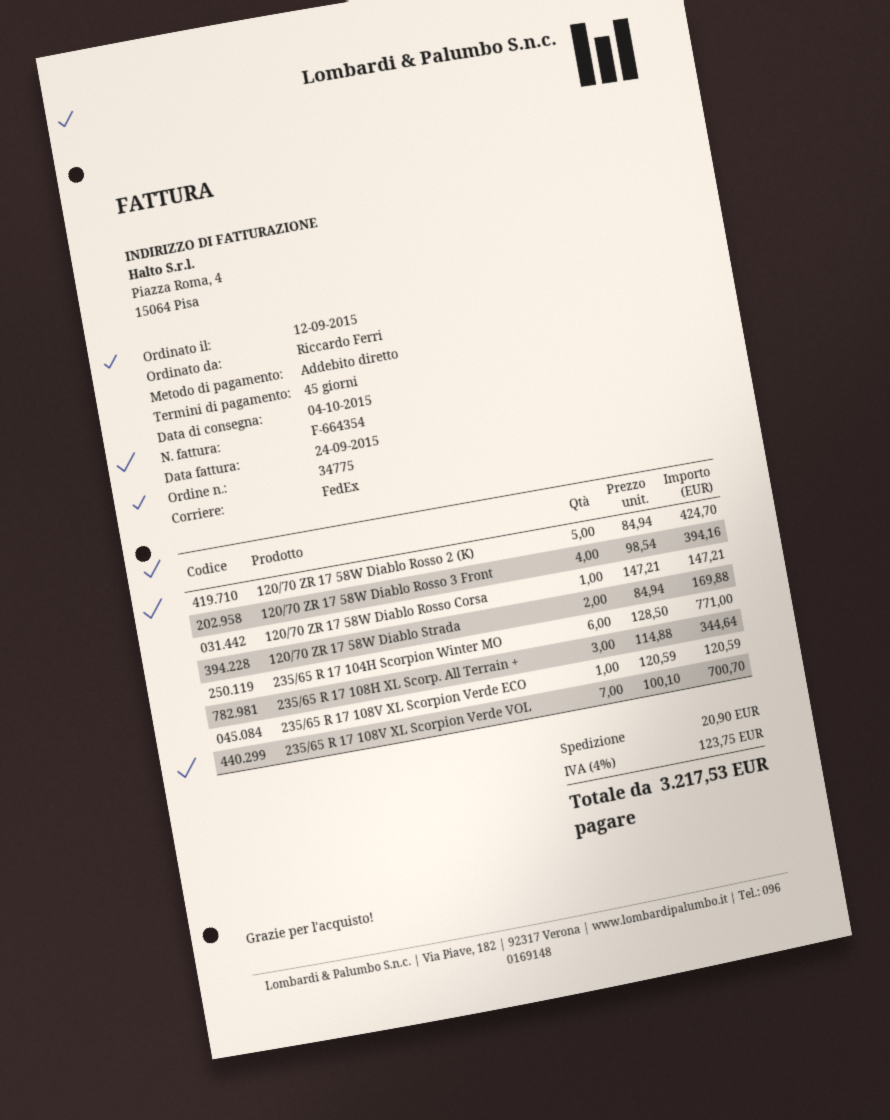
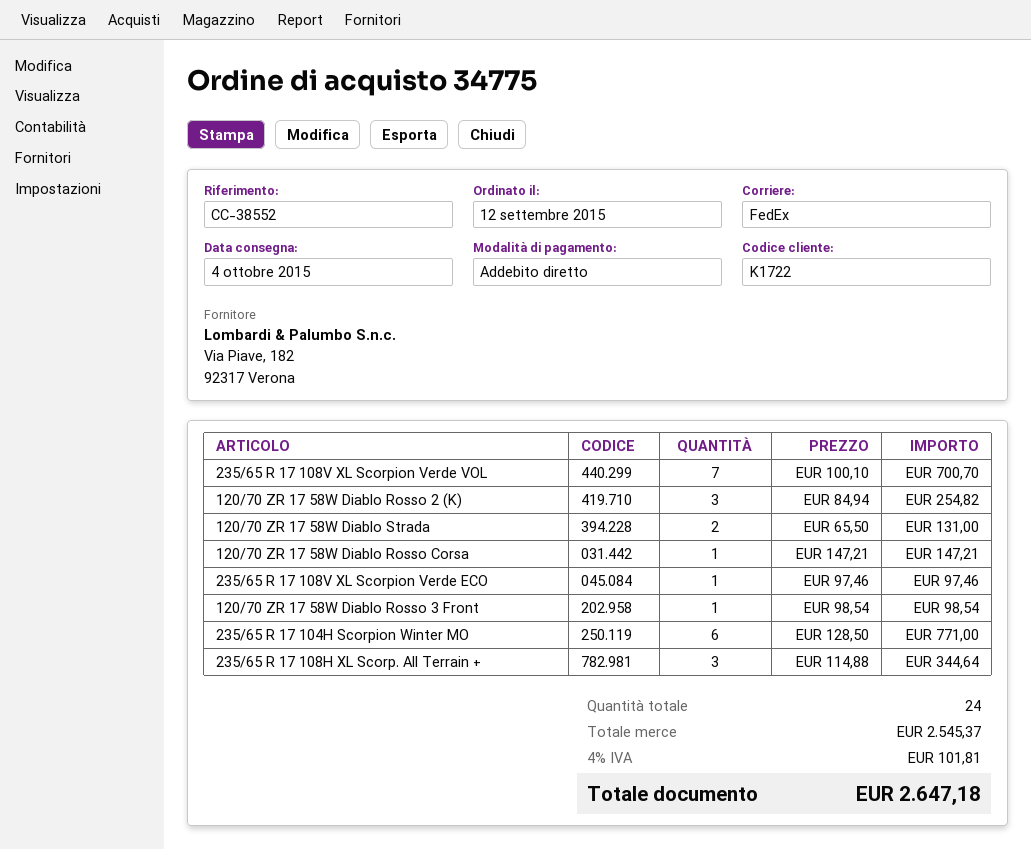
120/70 ZR 17 58W Diablo Rosso 2 (K): 5 x 84.94 = 424.70 -> 3 x 84.94 = 254.82
120/70 ZR 17 58W Diablo Rosso 3 Front: 4 x 98.54 = 394.16 -> 1 x 98.54 = 98.54
120/70 ZR 17 58W Diablo Strada: 2 x 84.94 = 169.88 -> 2 x 65.50 = 131.00
235/65 R 17 108V XL Scorpion Verde ECO: 1 x 120.59 = 120.59 -> 1 x 97.46 = 97.46
shipping: 20.90 -> none
tax: 4% = 123.75 -> 4% = 101.81
total: 3217.53 -> 2647.18

